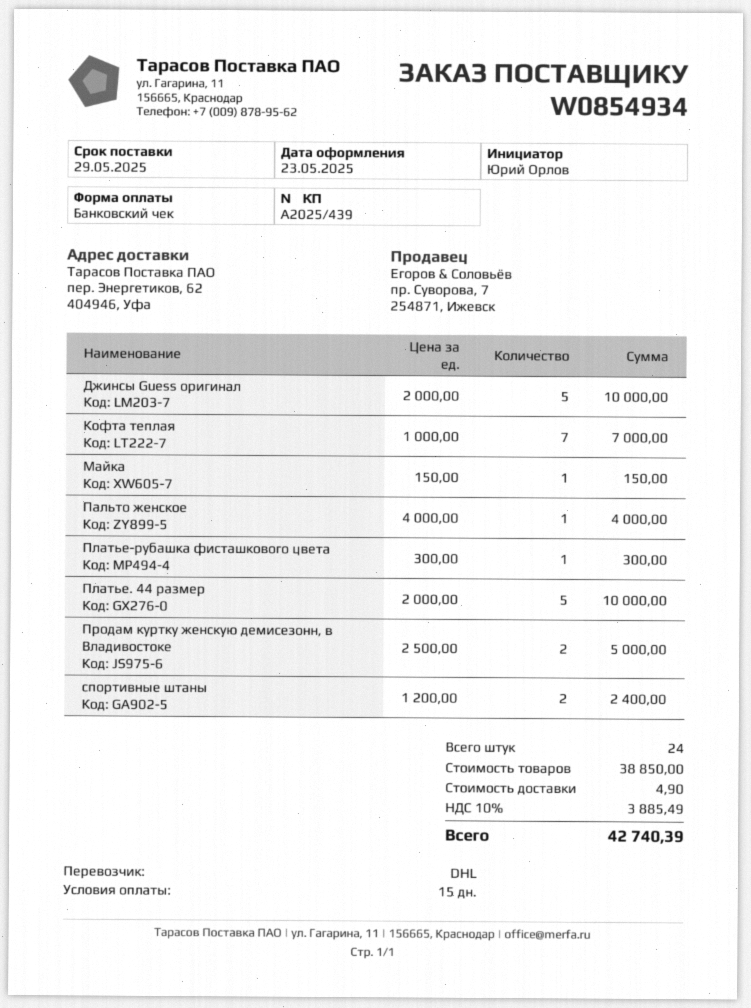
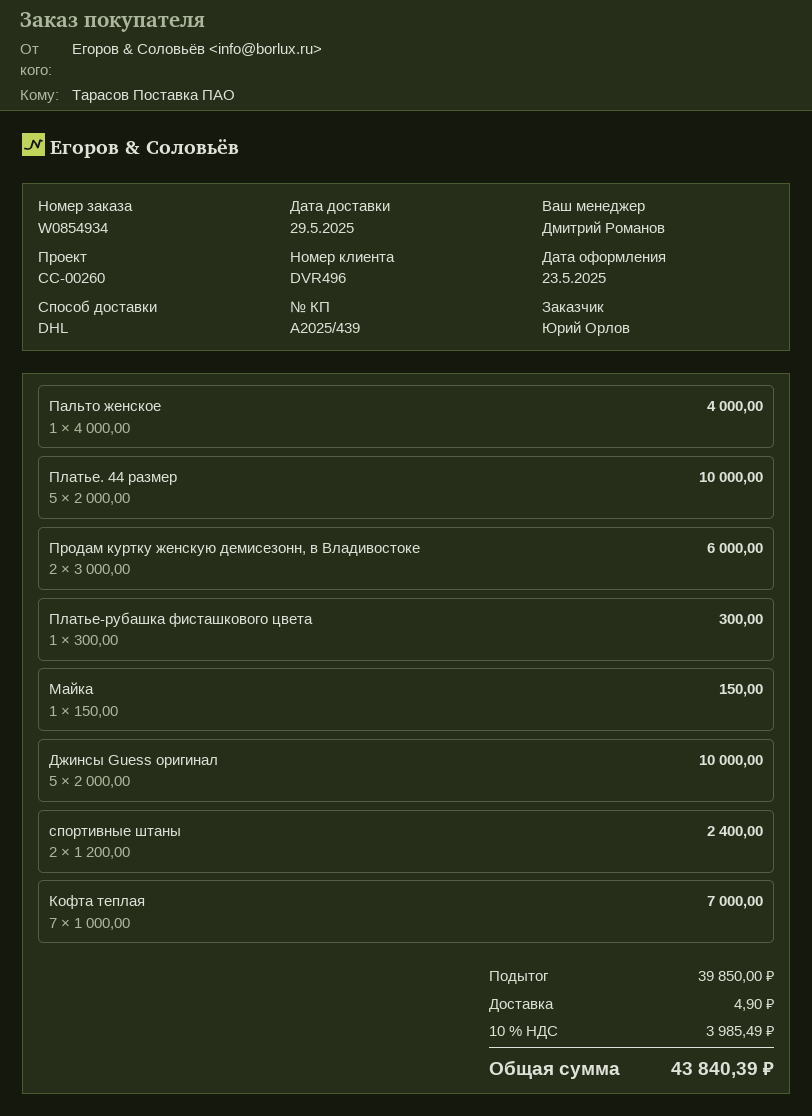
Продам куртку женскую демисезонн, в Владивостоке: 2 x 2500.00 = 5000.00 -> 2 x 3000.00 = 6000.00
subtotal: 38850.00 -> 39850.00
tax: 10% = 3885.49 -> 10% = 3985.49
total: 42740.39 -> 43840.39

